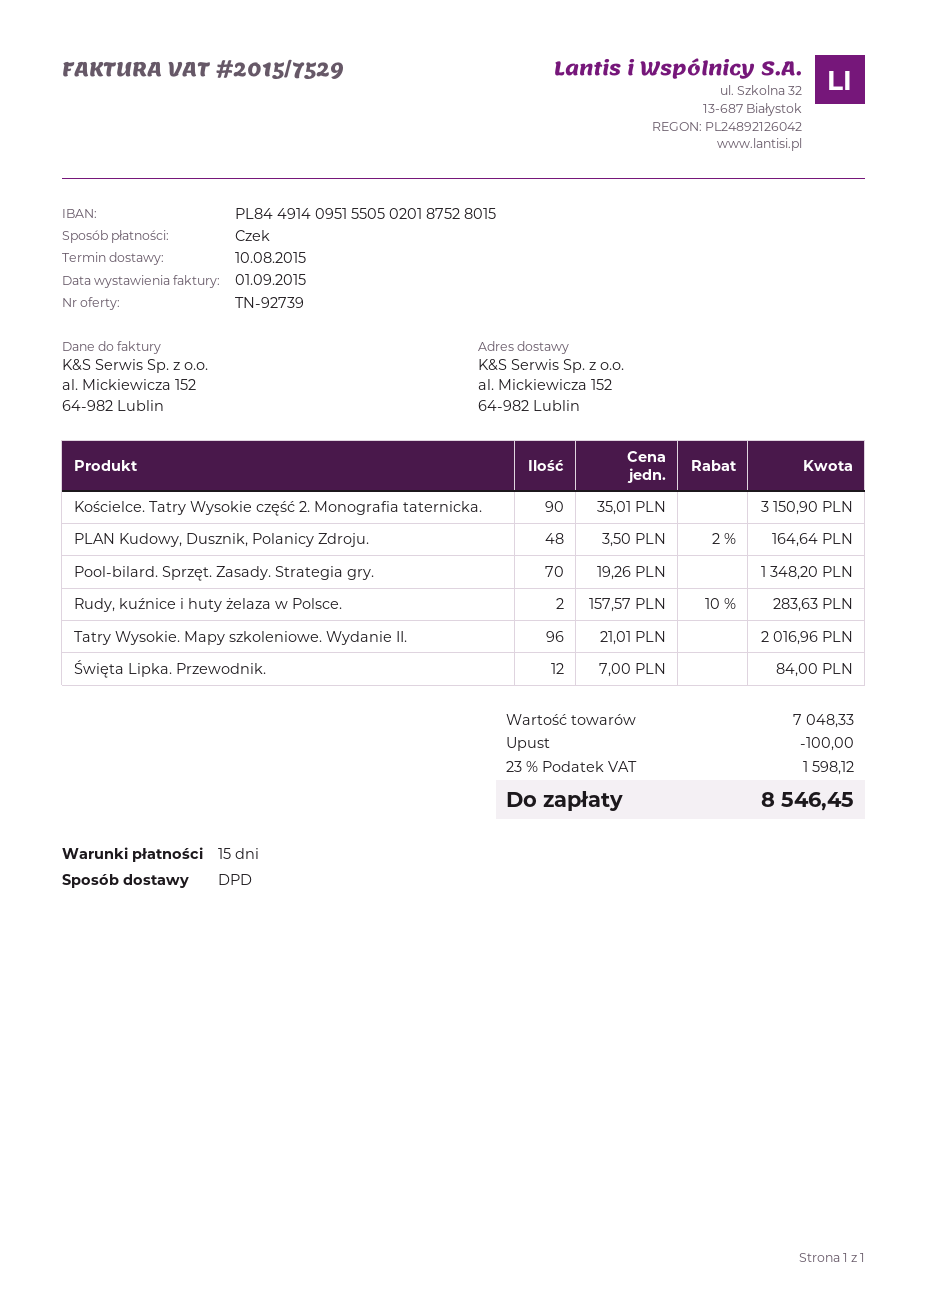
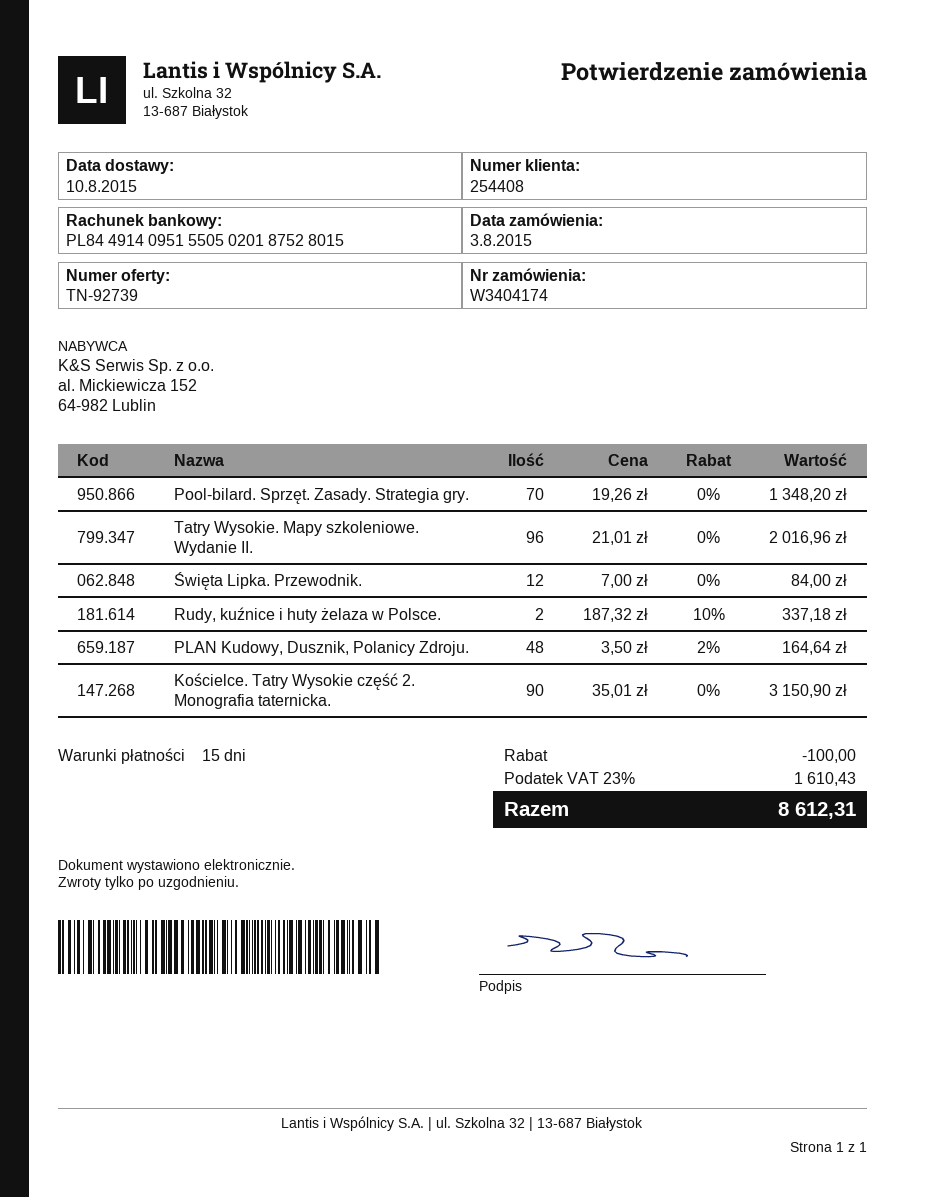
Rudy, kuźnice i huty żelaza w Polsce.: 2 x 157.57 - 10% = 283.63 -> 2 x 187.32 - 10% = 337.18
tax: 23% = 1598.12 -> 23% = 1610.43
total: 8546.45 -> 8612.31

